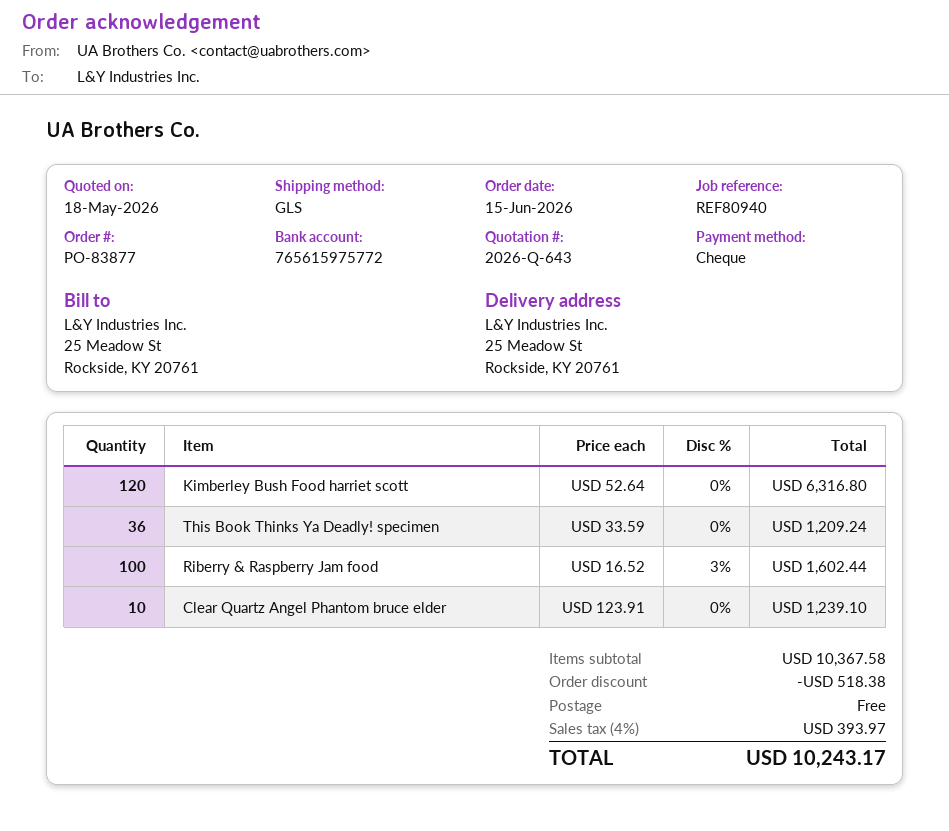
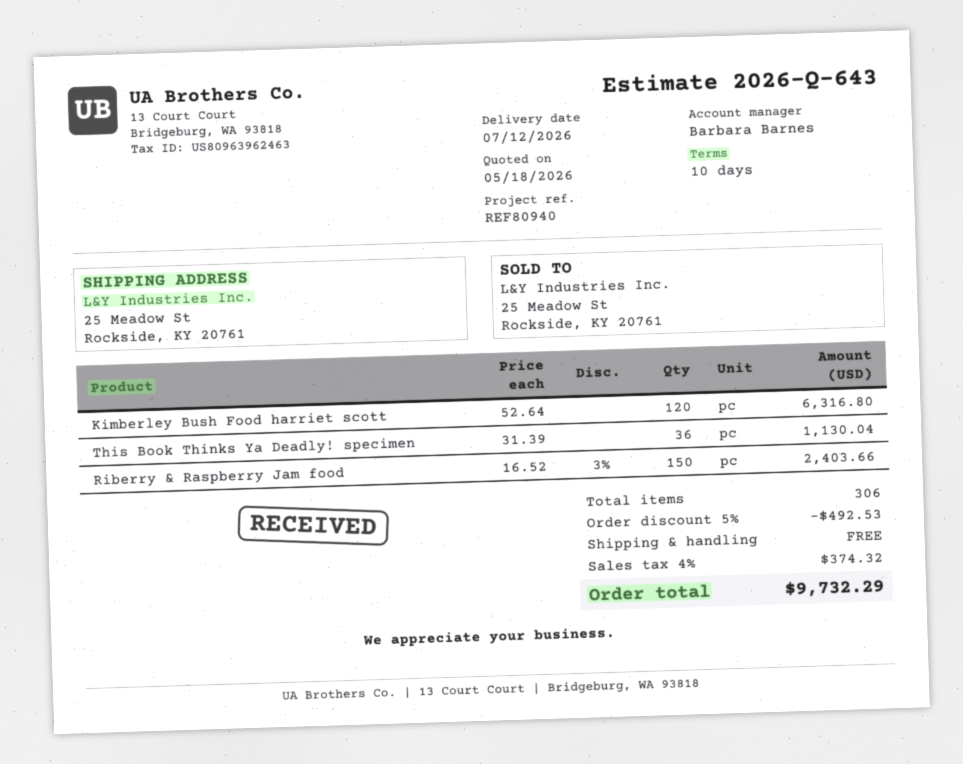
This Book Thinks Ya Deadly! specimen: 36 x 33.59 = 1209.24 -> 36 x 31.39 = 1130.04
Riberry & Raspberry Jam food: 100 x 16.52 - 3% = 1602.44 -> 150 x 16.52 - 3% = 2403.66
Clear Quartz Angel Phantom bruce elder: 10 x 123.91 = 1239.10 -> none
discount: 518.38 -> 492.53
tax: 4% = 393.97 -> 4% = 374.32
total: 10243.17 -> 9732.29

